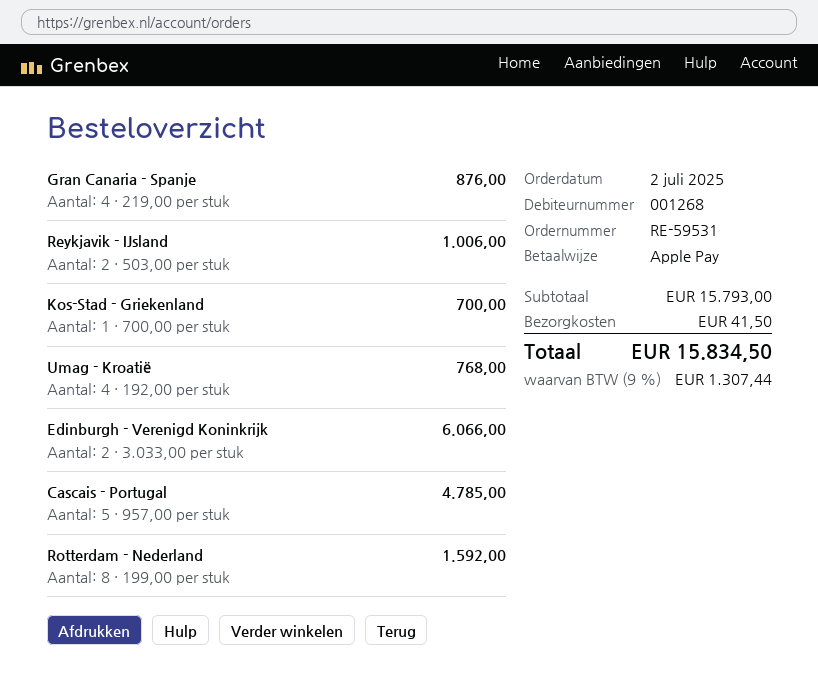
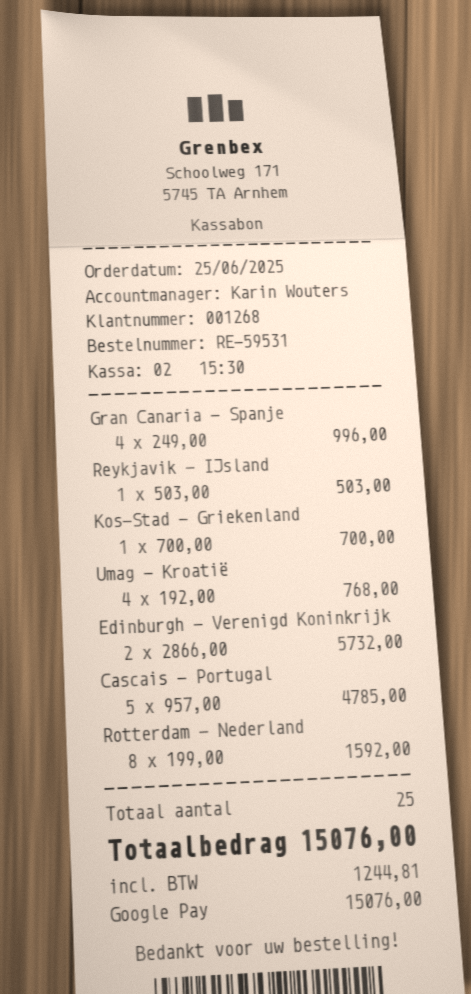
order date: 2025-07-02 -> 2025-06-25
payment method: Apple Pay -> Google Pay
Gran Canaria - Spanje: 4 x 219.00 = 876.00 -> 4 x 249.00 = 996.00
Reykjavik - IJsland: 2 x 503.00 = 1006.00 -> 1 x 503.00 = 503.00
Edinburgh - Verenigd Koninkrijk: 2 x 3033.00 = 6066.00 -> 2 x 2866.00 = 5732.00
shipping: 41.50 -> none
tax: 1307.44 -> 1244.81
total: 15834.50 -> 15076.00

